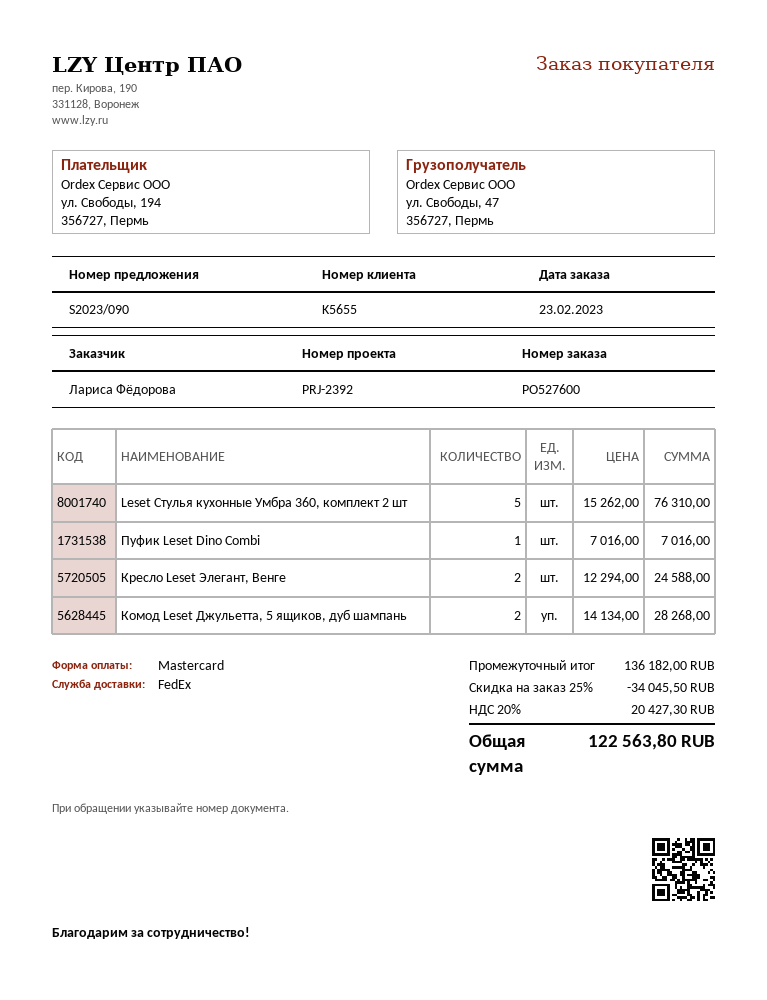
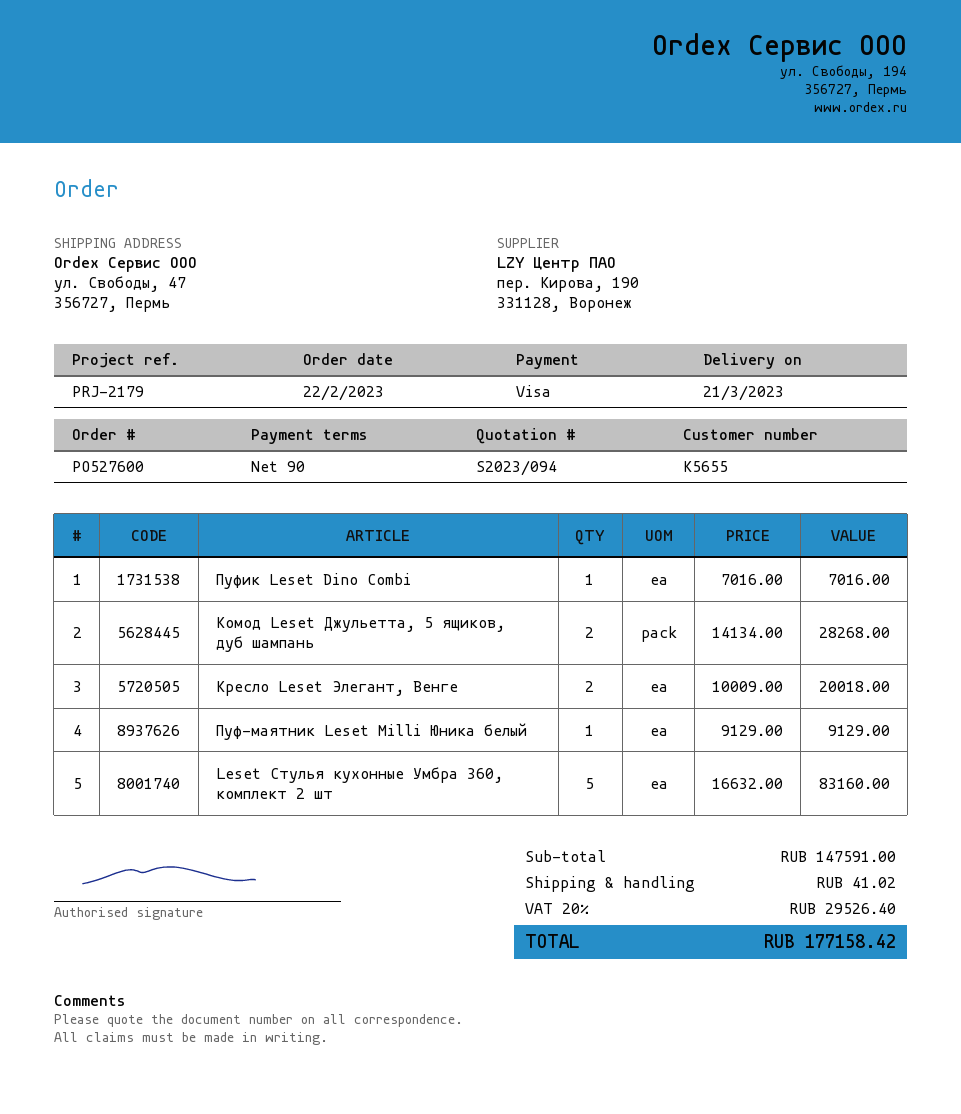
quote number: S2023/090 -> S2023/094
order date: 2023-02-23 -> 2023-02-22
reference: PRJ-2392 -> PRJ-2179
payment method: Mastercard -> Visa
Leset Стулья кухонные Умбра 360, комплект 2 шт: 5 x 15262.00 = 76310.00 -> 5 x 16632.00 = 83160.00
Кресло Leset Элегант, Венге: 2 x 12294.00 = 24588.00 -> 2 x 10009.00 = 20018.00
Пуф-маятник Leset Milli Юника белый: none -> 1 x 9129.00 = 9129.00
subtotal: 136182.00 -> 147591.00
discount: 25% = 34045.50 -> none
shipping: none -> 41.02
tax: 20% = 20427.30 -> 20% = 29526.40
total: 122563.80 -> 177158.42

